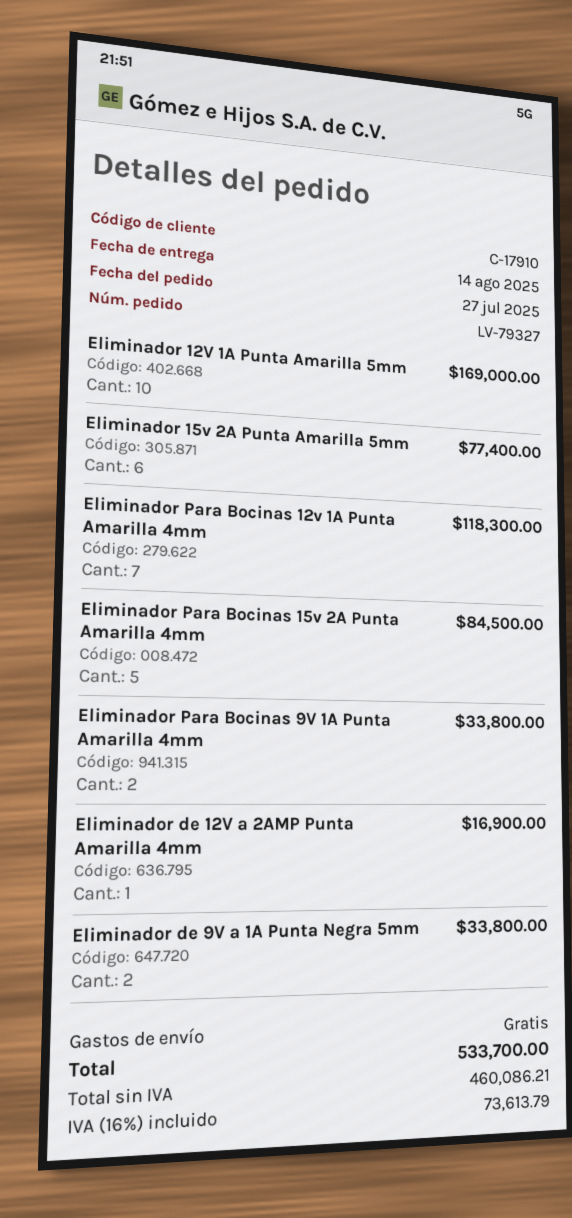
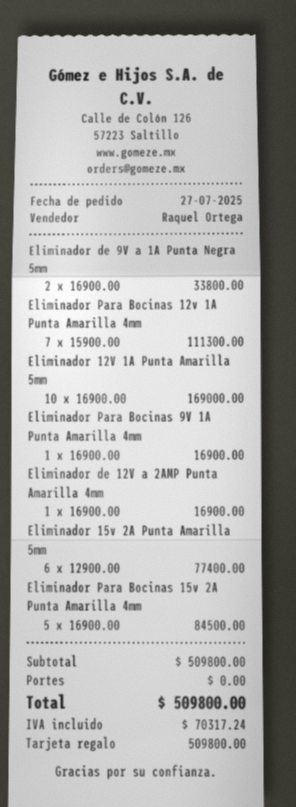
Eliminador Para Bocinas 12v 1A Punta Amarilla 4mm: 7 for 118300.00 -> 7 for 111300.00
Eliminador Para Bocinas 9V 1A Punta Amarilla 4mm: 2 for 33800.00 -> 1 for 16900.00
tax: 73613.79 -> 70317.24
total: 533700.00 -> 509800.00

